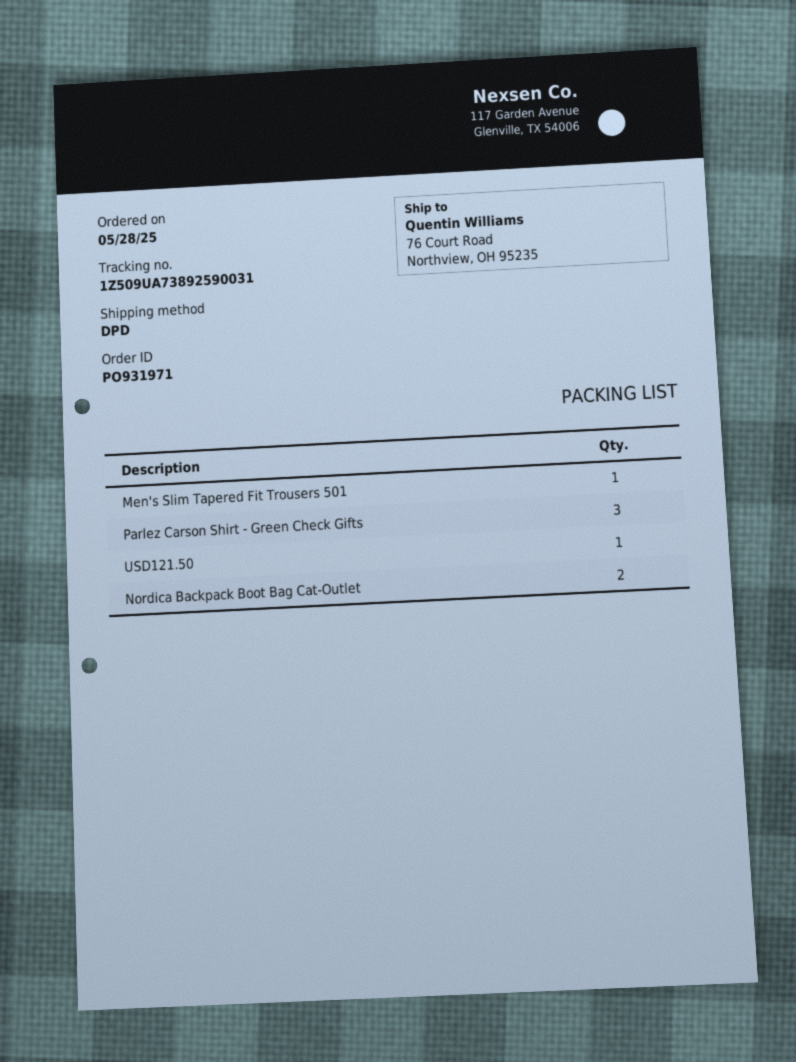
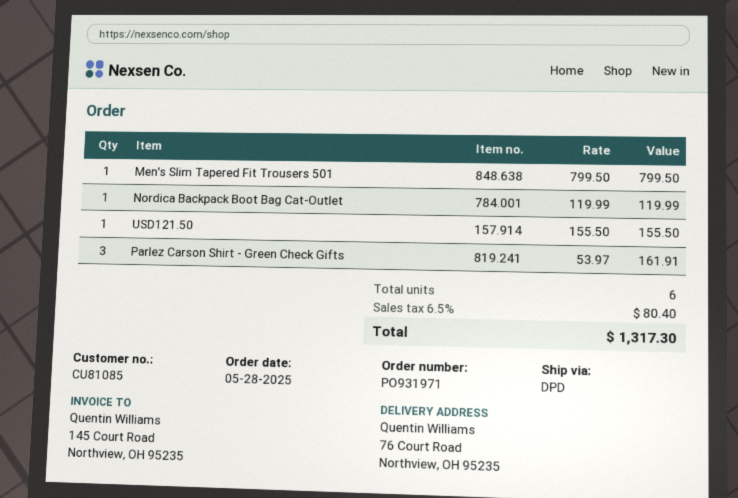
Nordica Backpack Boot Bag Cat-Outlet: 2 -> 1

